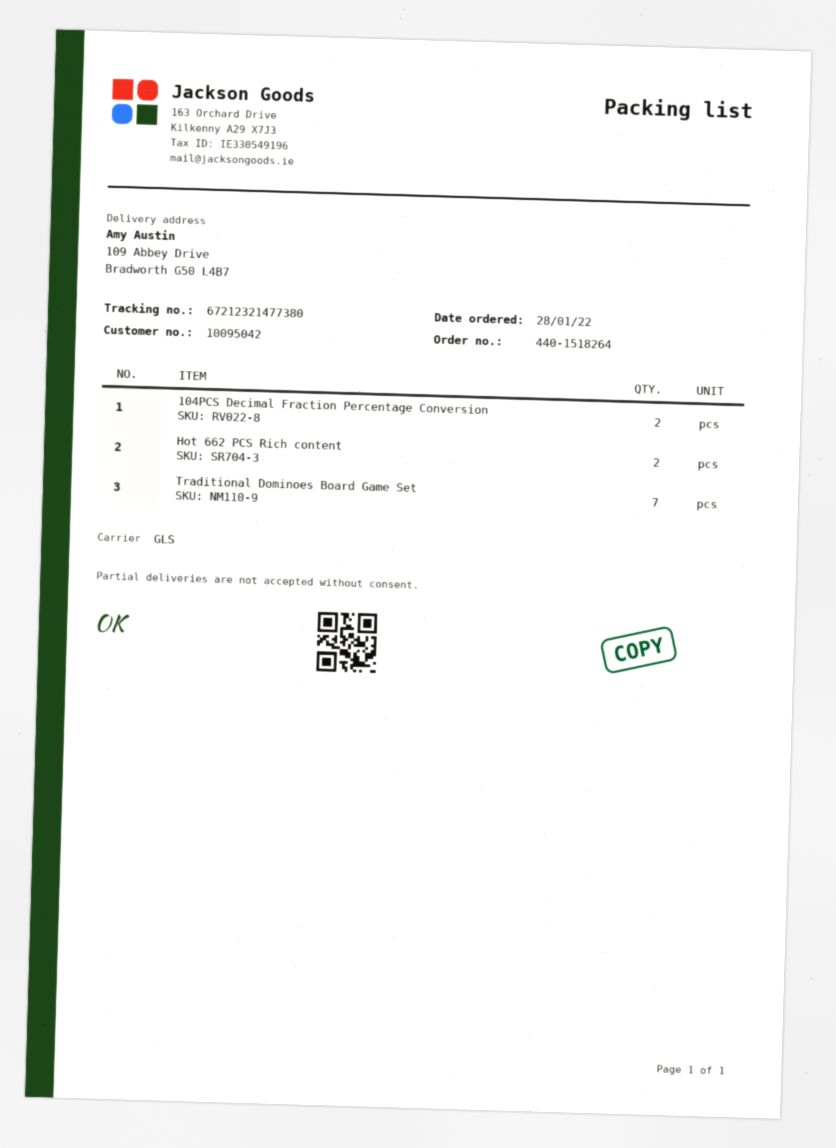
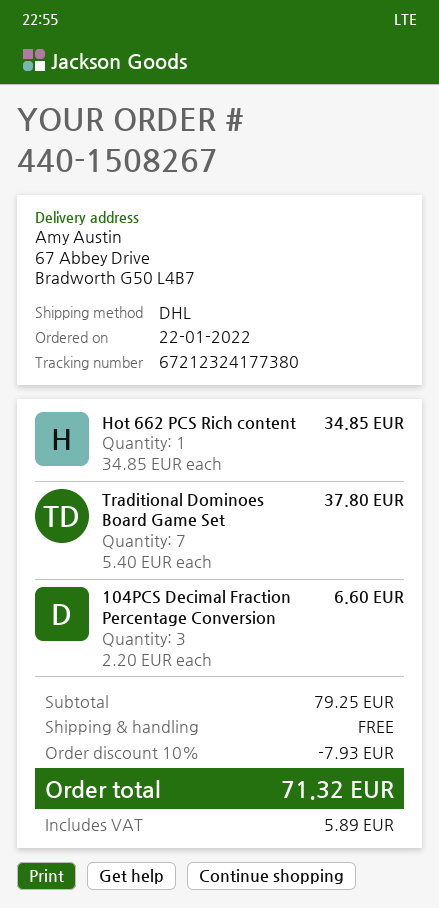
order number: 440-1518264 -> 440-1508267
order date: 2022-01-28 -> 2022-01-22
shipping method: GLS -> DHL
tracking number: 67212321477380 -> 67212324177380
ship to: 109 Abbey Drive, Bradworth G50 L4B7 -> 67 Abbey Drive, Bradworth G50 L4B7
104PCS Decimal Fraction Percentage Conversion: 2 -> 3
Hot 662 PCS Rich content: 2 -> 1

